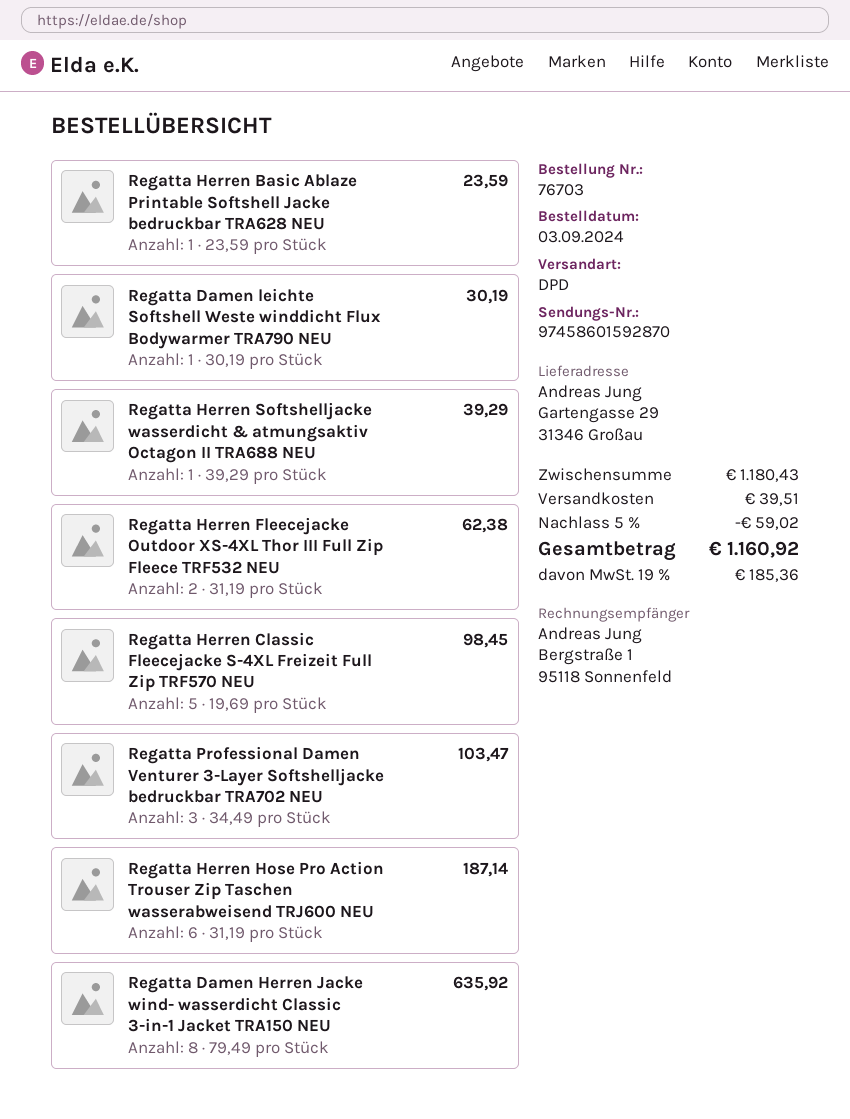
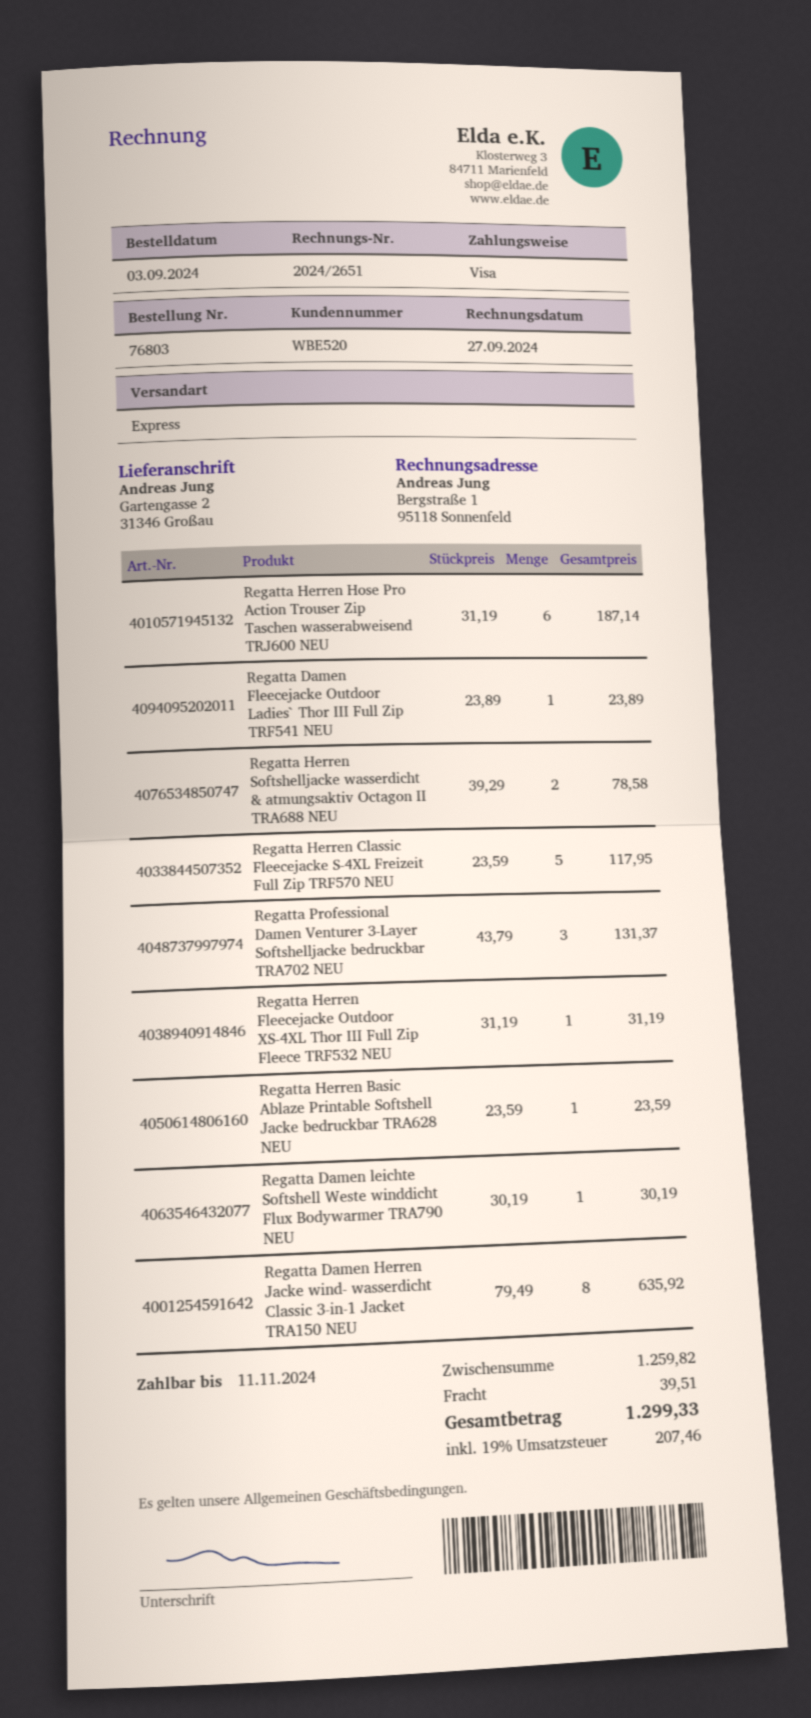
order number: 76703 -> 76803
shipping method: DPD -> express
ship to: Gartengasse 29, 31346 Großau -> Gartengasse 2, 31346 Großau
Regatta Herren Softshelljacke wasserdicht & atmungsaktiv Octagon II TRA688 NEU: 1 x 39.29 = 39.29 -> 2 x 39.29 = 78.58
Regatta Herren Fleecejacke Outdoor XS-4XL Thor III Full Zip Fleece TRF532 NEU: 2 x 31.19 = 62.38 -> 1 x 31.19 = 31.19
Regatta Herren Classic Fleecejacke S-4XL Freizeit Full Zip TRF570 NEU: 5 x 19.69 = 98.45 -> 5 x 23.59 = 117.95
Regatta Professional Damen Venturer 3-Layer Softshelljacke bedruckbar TRA702 NEU: 3 x 34.49 = 103.47 -> 3 x 43.79 = 131.37
Regatta Damen Fleecejacke Outdoor Ladies` Thor III Full Zip TRF541 NEU: none -> 1 x 23.89 = 23.89
subtotal: 1180.43 -> 1259.82
discount: 5% = 59.02 -> none
tax: 19% = 185.36 -> 19% = 207.46
total: 1160.92 -> 1299.33

